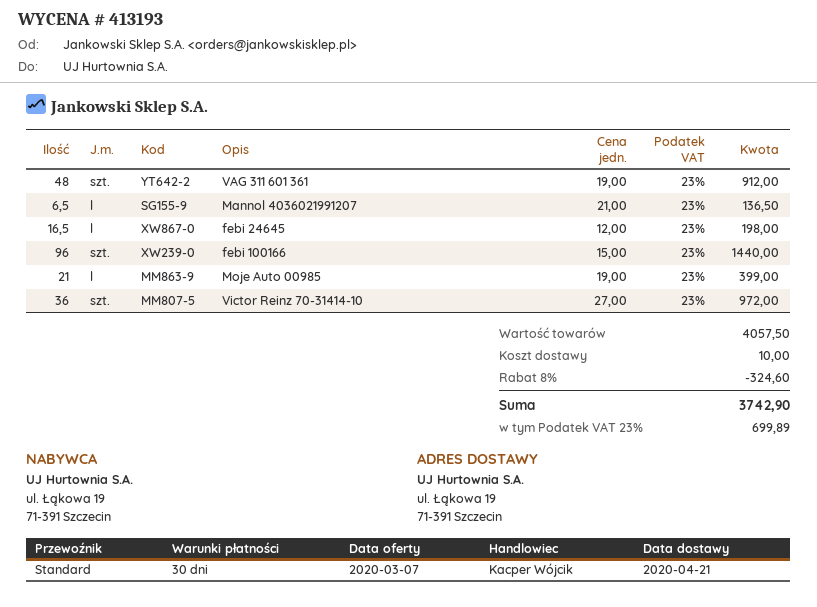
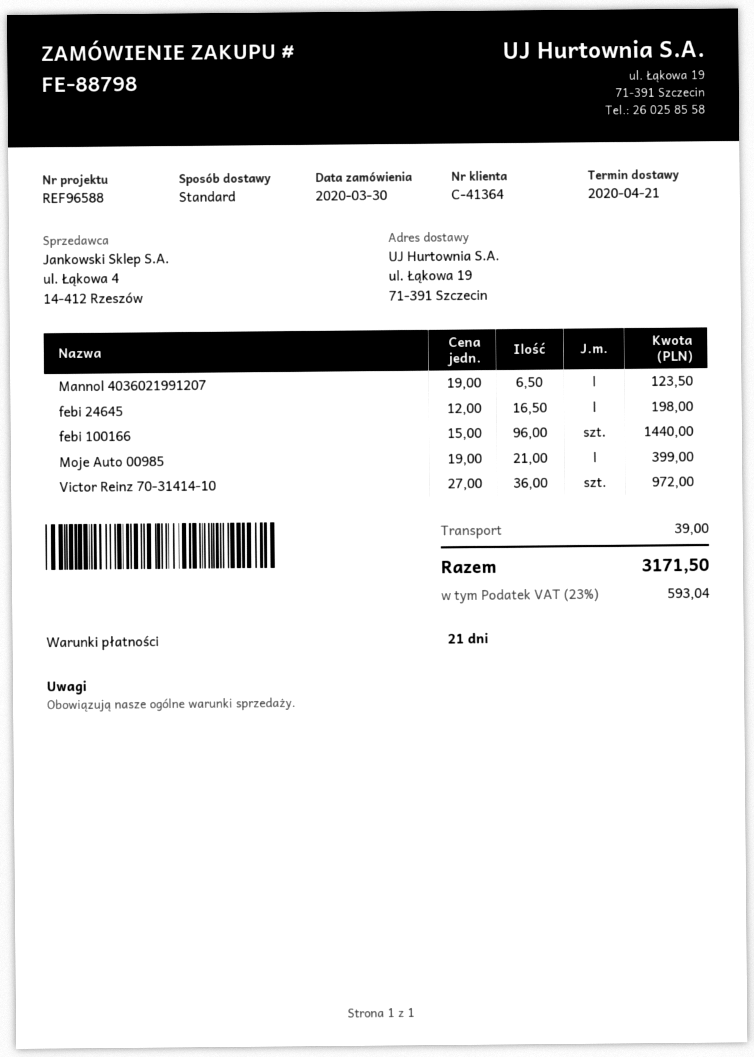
payment terms: 30 days -> 21 days
VAG 311 601 361: 48 x 19.00 = 912.00 -> none
Mannol 4036021991207: 6.5 x 21.00 = 136.50 -> 6.5 x 19.00 = 123.50
discount: 8% = 324.60 -> none
shipping: 10.00 -> 39.00
tax: 23% = 699.89 -> 23% = 593.04
total: 3742.90 -> 3171.50

